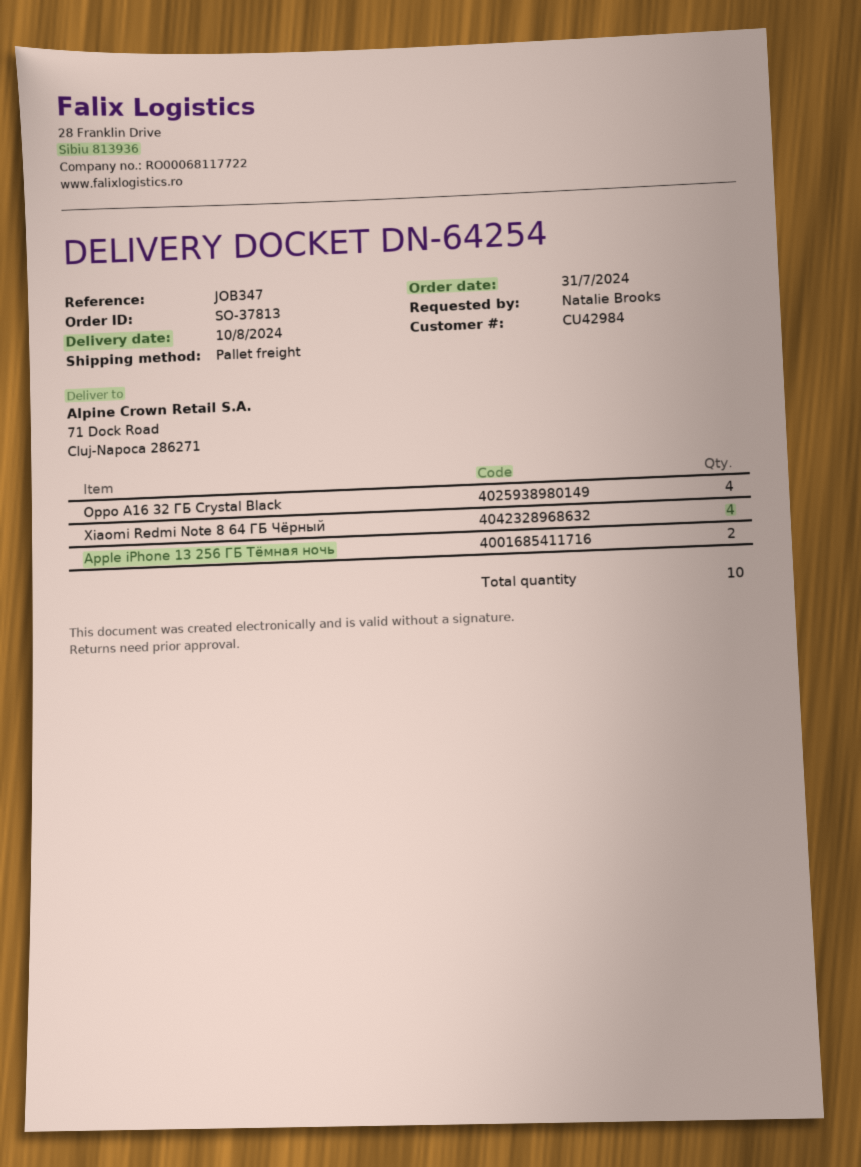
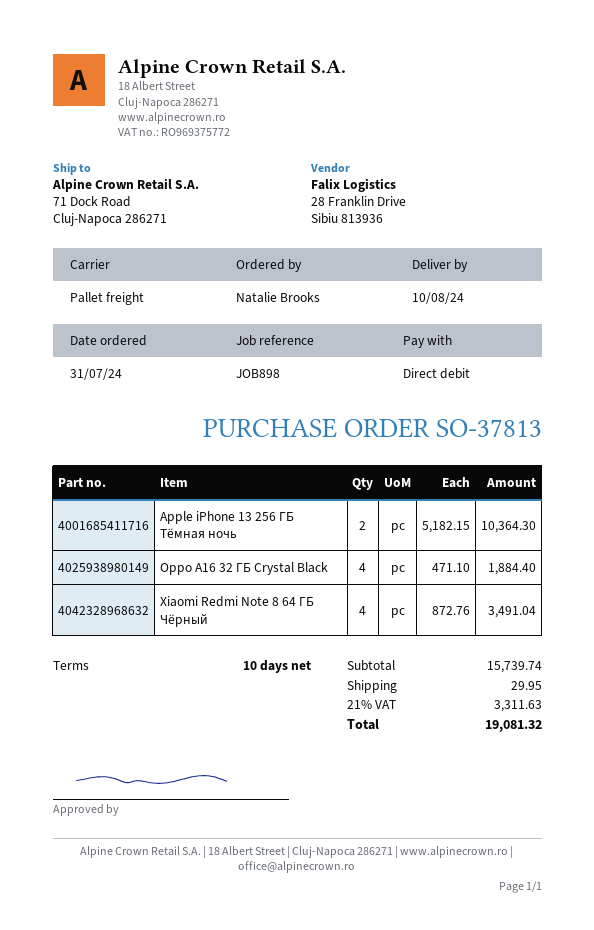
reference: JOB347 -> JOB898

